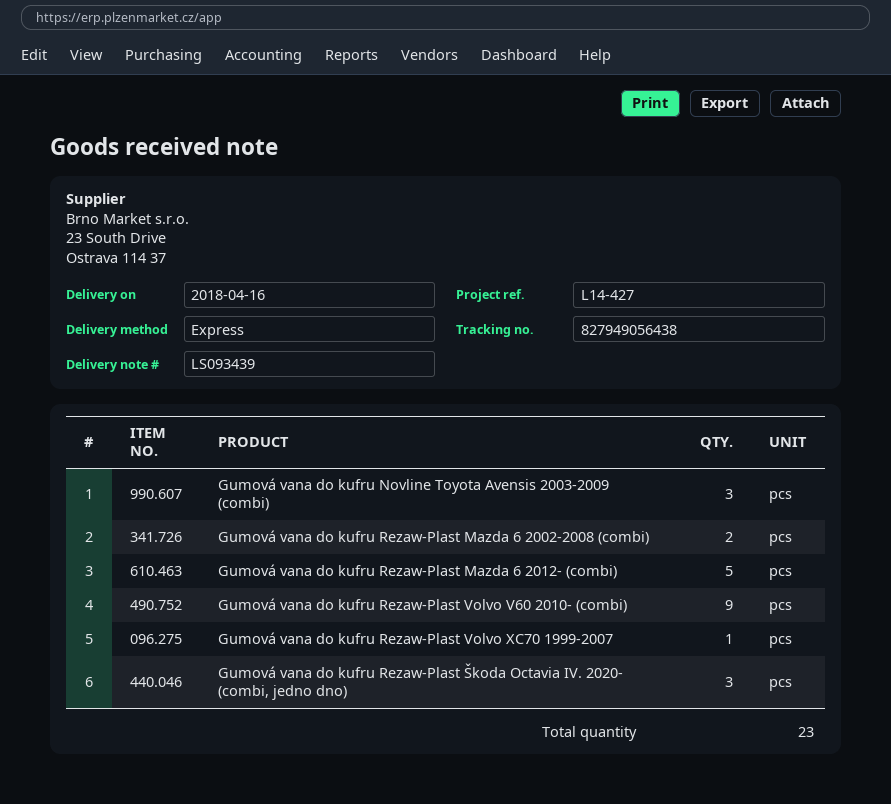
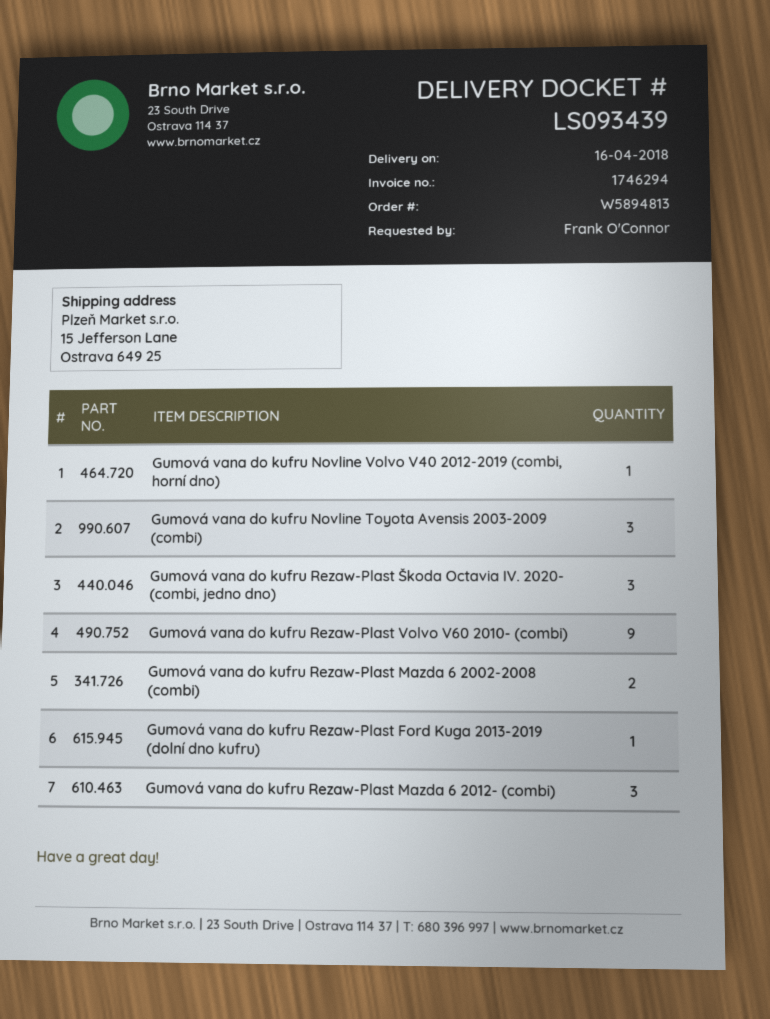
Gumová vana do kufru Rezaw-Plast Mazda 6 2012- (combi): 5 -> 3
Gumová vana do kufru Rezaw-Plast Volvo XC70 1999-2007: 1 -> none
Gumová vana do kufru Novline Volvo V40 2012-2019 (combi, horní dno): none -> 1
Gumová vana do kufru Rezaw-Plast Ford Kuga 2013-2019 (dolní dno kufru): none -> 1

